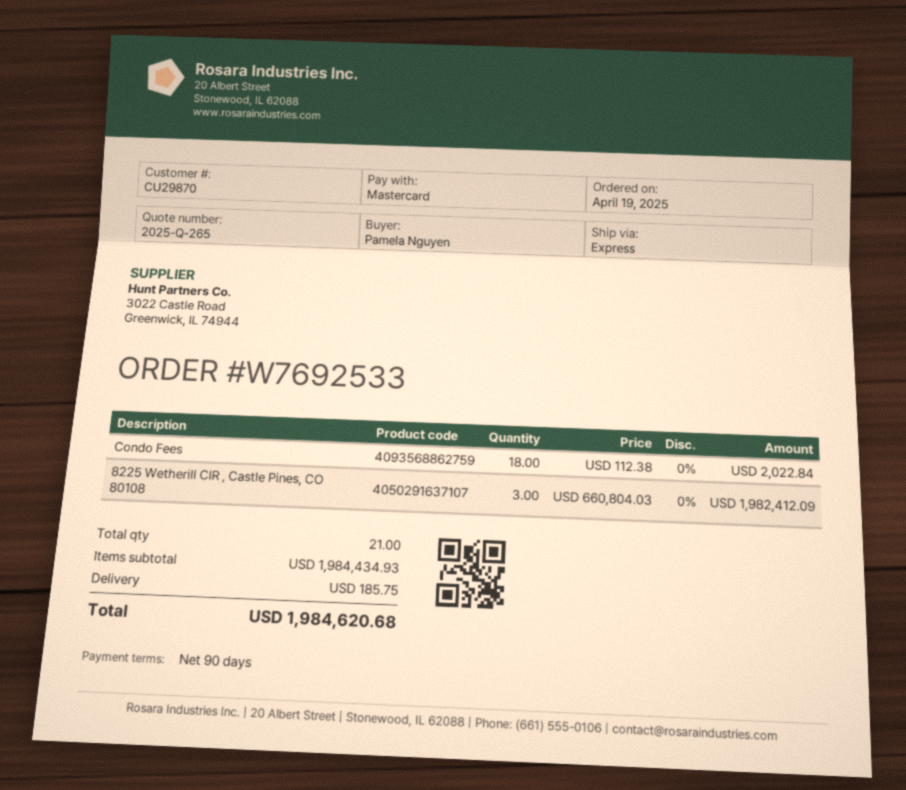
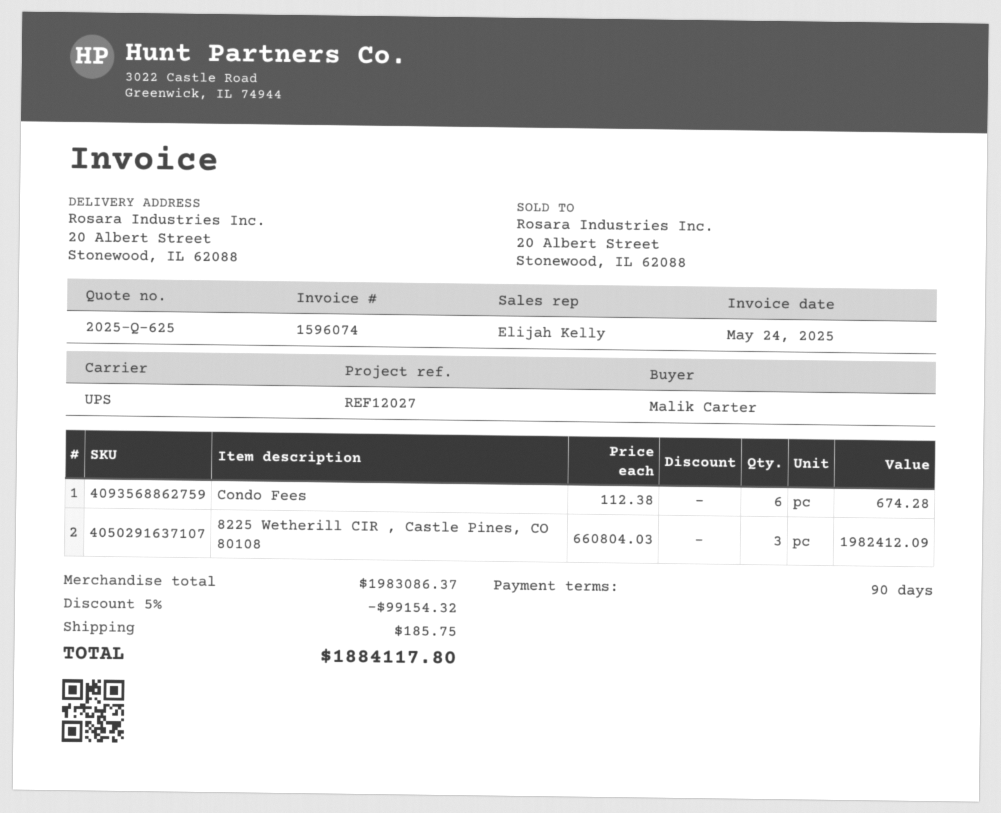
quote number: 2025-Q-265 -> 2025-Q-625
ordered by: Pamela Nguyen -> Malik Carter
shipping method: express -> UPS
Condo Fees: 18 x 112.38 = 2022.84 -> 6 x 112.38 = 674.28
subtotal: 1984434.93 -> 1983086.37
discount: none -> 5% = 99154.32
total: 1984620.68 -> 1884117.80

